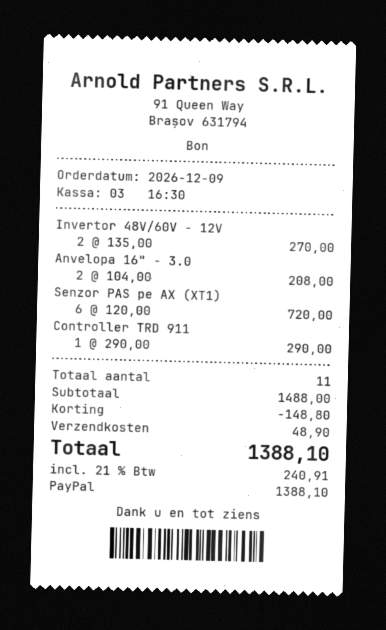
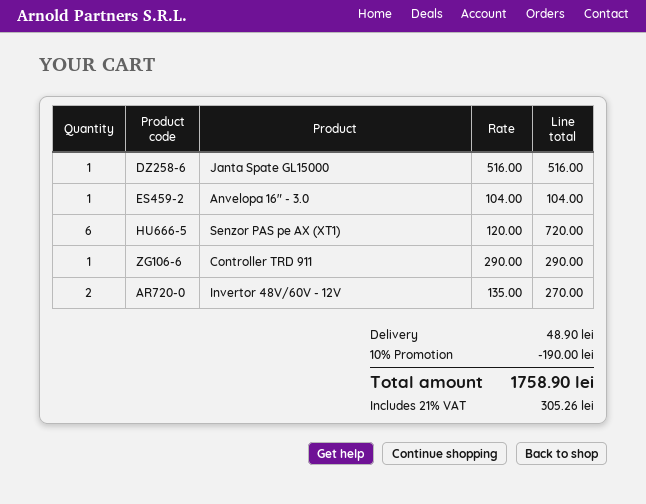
Anvelopa 16" - 3.0: 2 x 104.00 = 208.00 -> 1 x 104.00 = 104.00
Janta Spate GL15000: none -> 1 x 516.00 = 516.00
discount: 148.80 -> 190.00
tax: 21% = 240.91 -> 21% = 305.26
total: 1388.10 -> 1758.90

